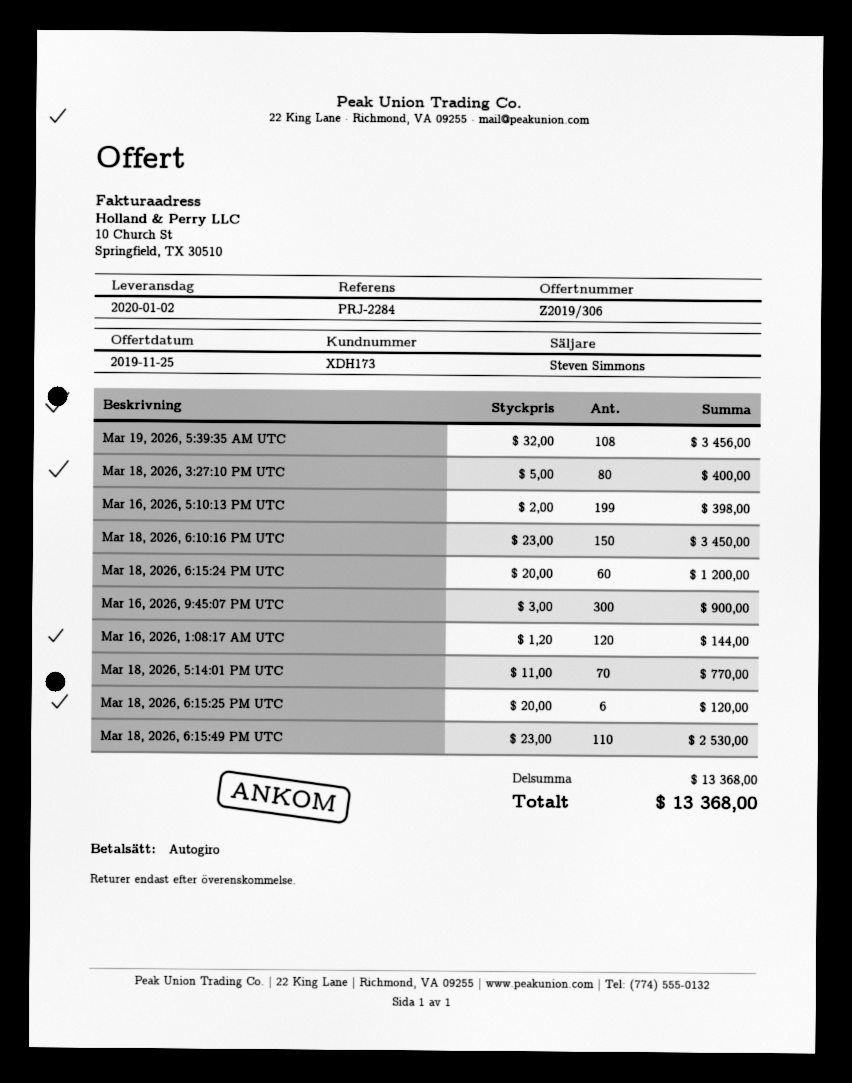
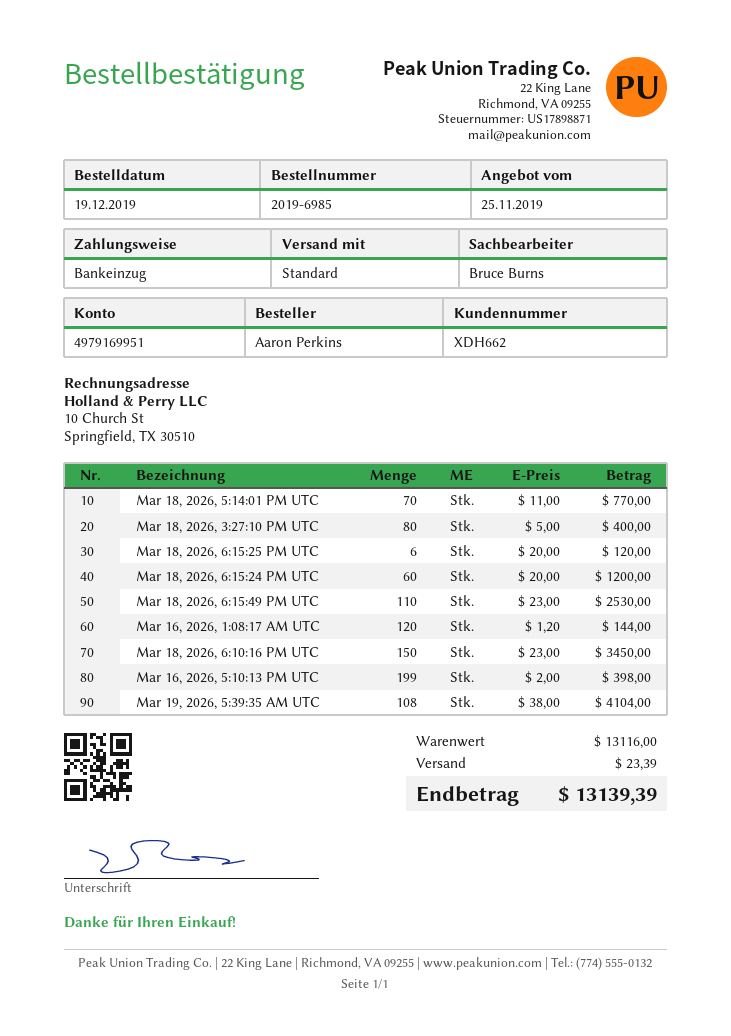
customer number: XDH173 -> XDH662
sales rep: Steven Simmons -> Bruce Burns
Mar 19, 2026, 5:39:35 AM UTC: 108 x 32.00 = 3456.00 -> 108 x 38.00 = 4104.00
Mar 16, 2026, 9:45:07 PM UTC: 300 x 3.00 = 900.00 -> none
subtotal: 13368.00 -> 13116.00
shipping: none -> 23.39
total: 13368.00 -> 13139.39

